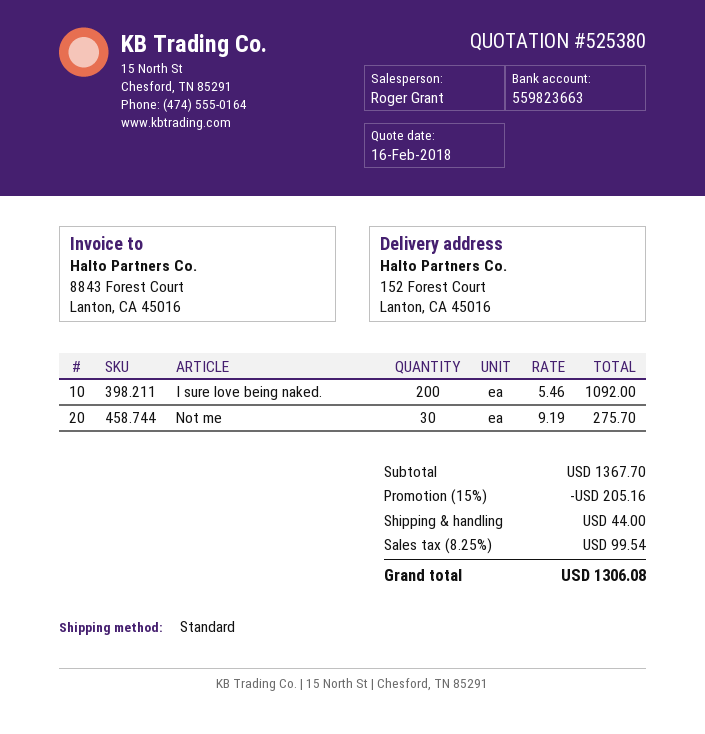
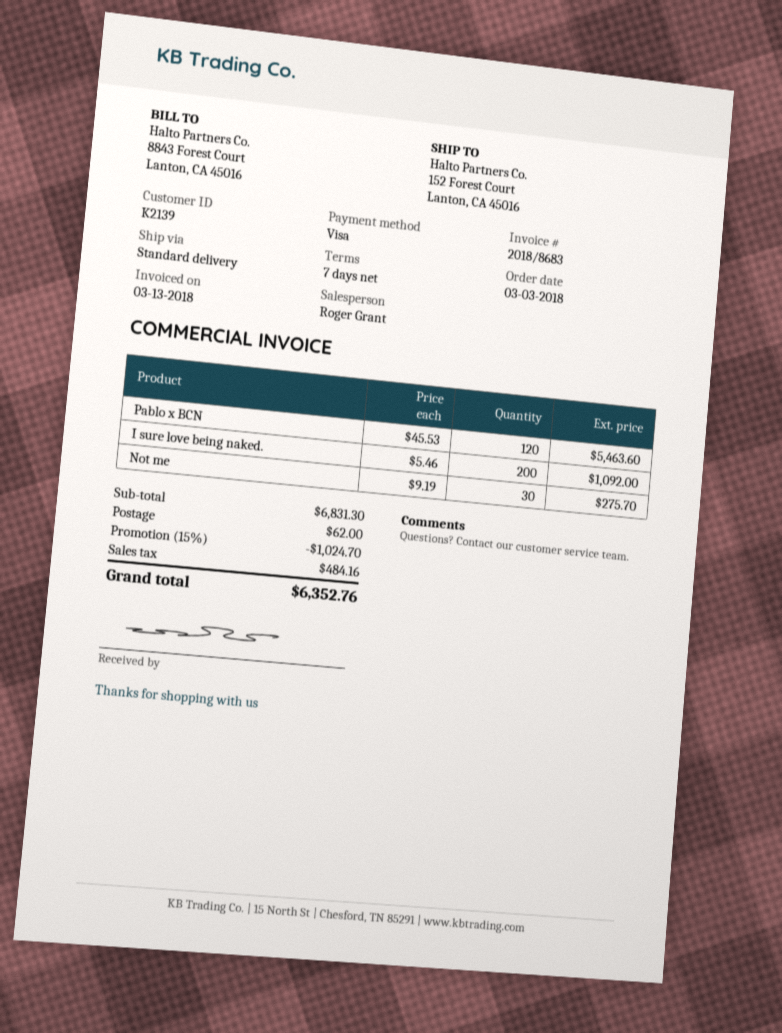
Pablo x BCN: none -> 120 x 45.53 = 5463.60
subtotal: 1367.70 -> 6831.30
discount: 15% = 205.16 -> 15% = 1024.70
shipping: 44.00 -> 62.00
tax: 99.54 -> 484.16
total: 1306.08 -> 6352.76

